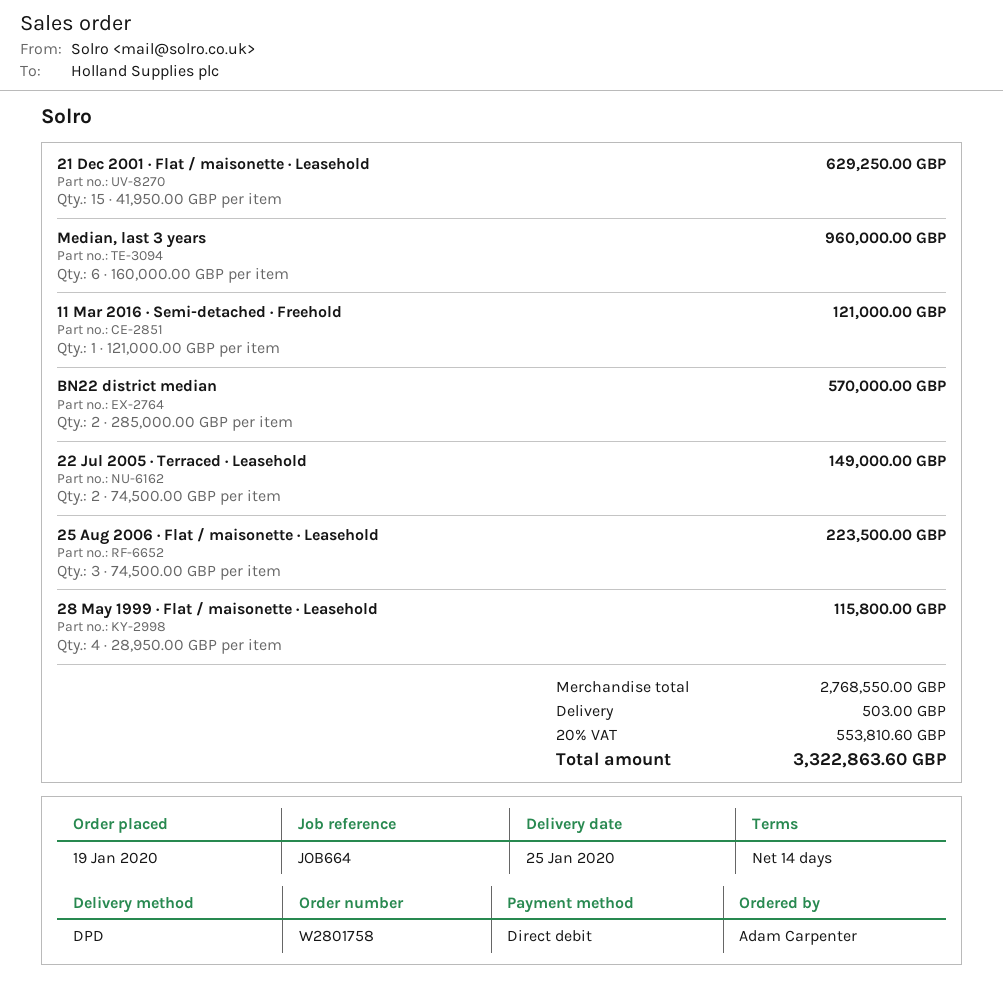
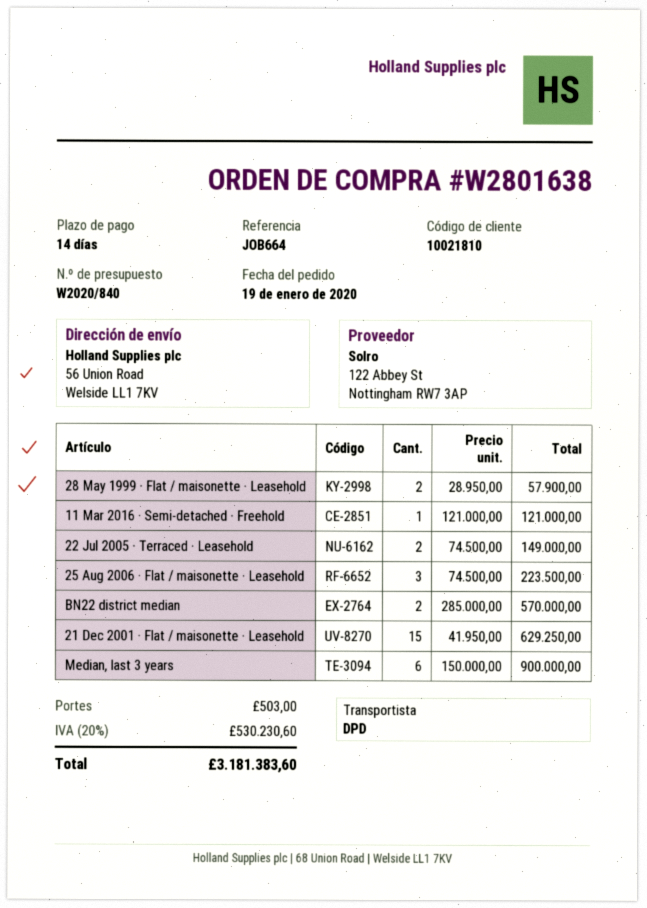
order number: W2801758 -> W2801638
Median, last 3 years: 6 x 160000.00 = 960000.00 -> 6 x 150000.00 = 900000.00
28 May 1999 · Flat / maisonette · Leasehold: 4 x 28950.00 = 115800.00 -> 2 x 28950.00 = 57900.00
tax: 20% = 553810.60 -> 20% = 530230.60
total: 3322863.60 -> 3181383.60

